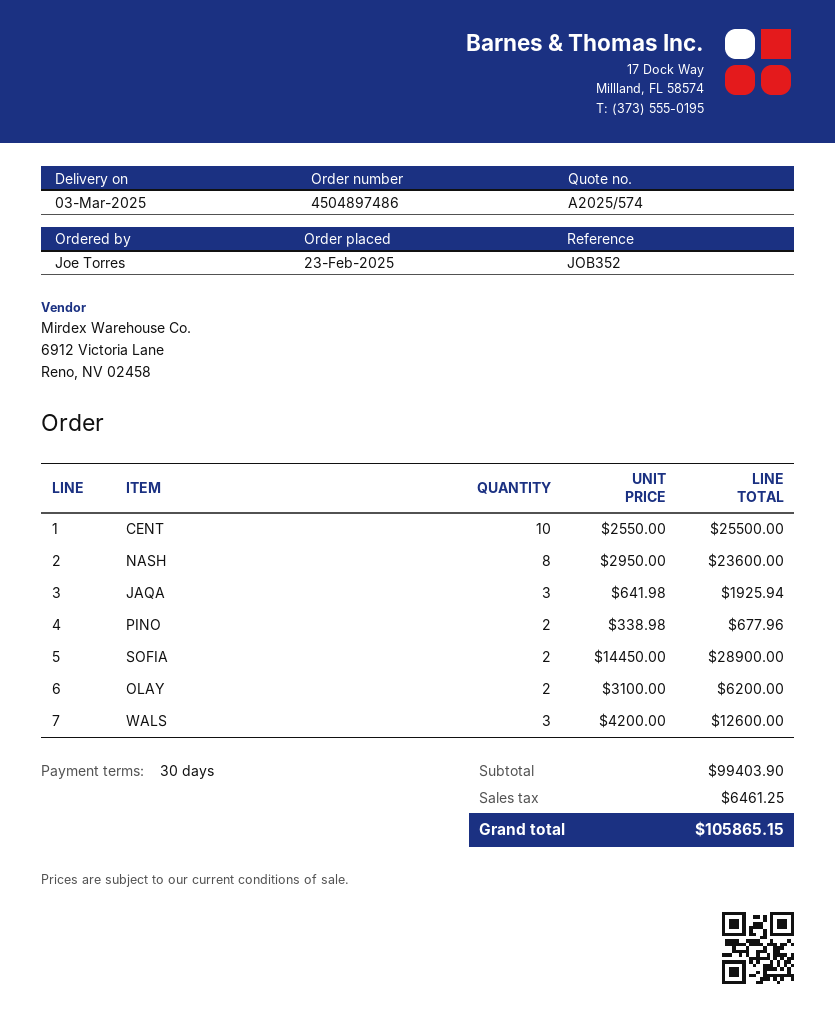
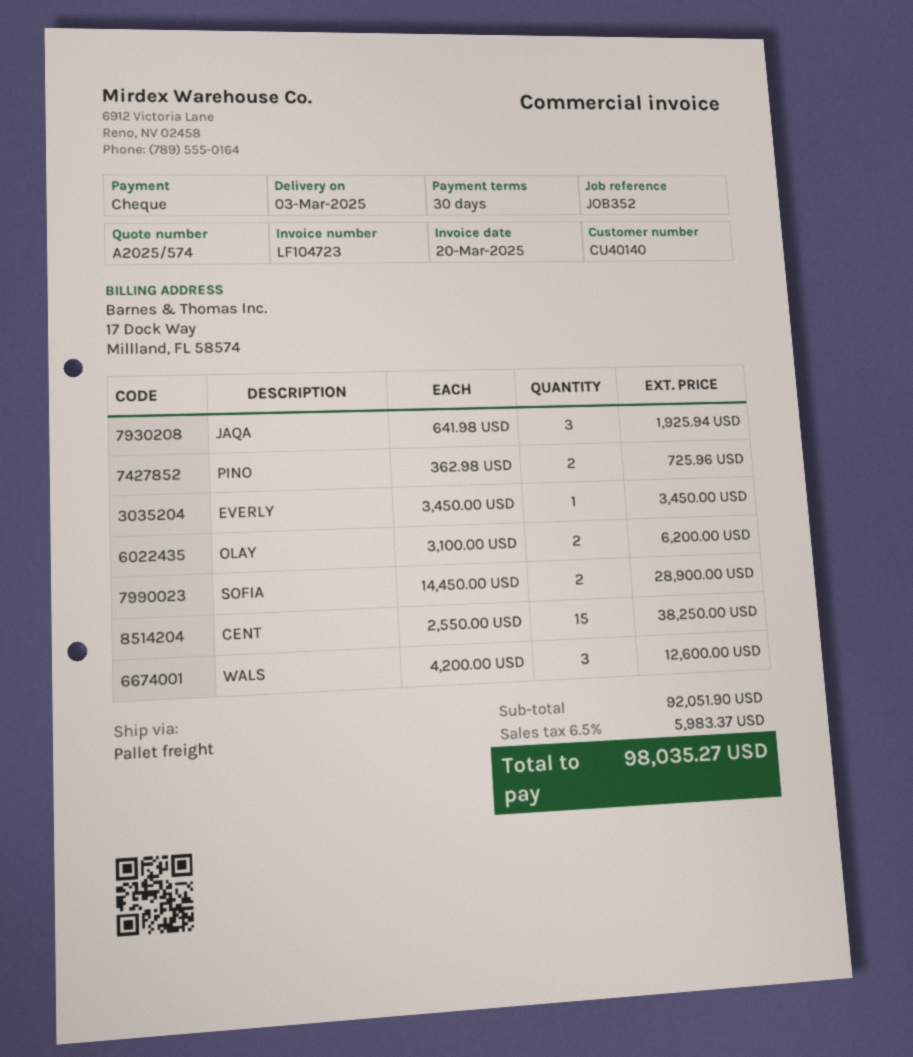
CENT: 10 x 2550.00 = 25500.00 -> 15 x 2550.00 = 38250.00
NASH: 8 x 2950.00 = 23600.00 -> none
PINO: 2 x 338.98 = 677.96 -> 2 x 362.98 = 725.96
EVERLY: none -> 1 x 3450.00 = 3450.00
subtotal: 99403.90 -> 92051.90
tax: 6461.25 -> 5983.37
total: 105865.15 -> 98035.27

